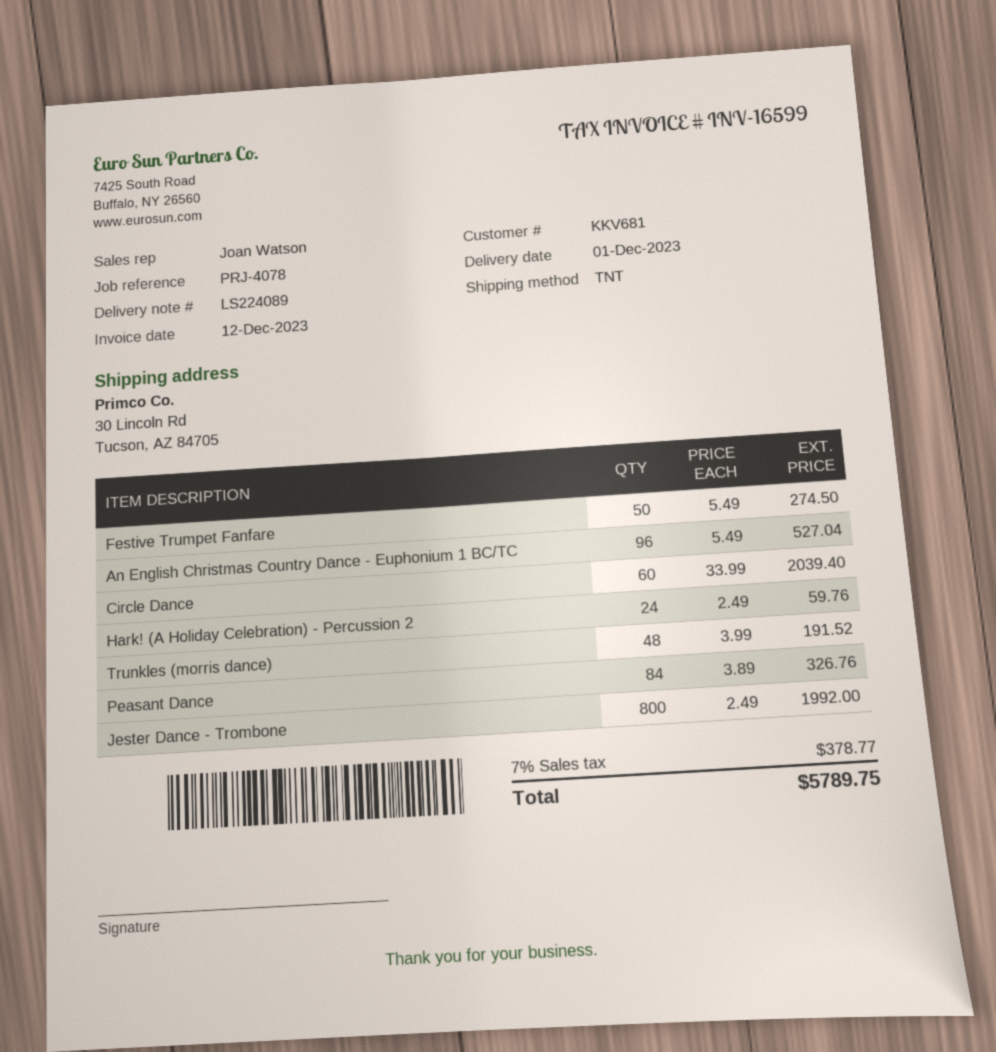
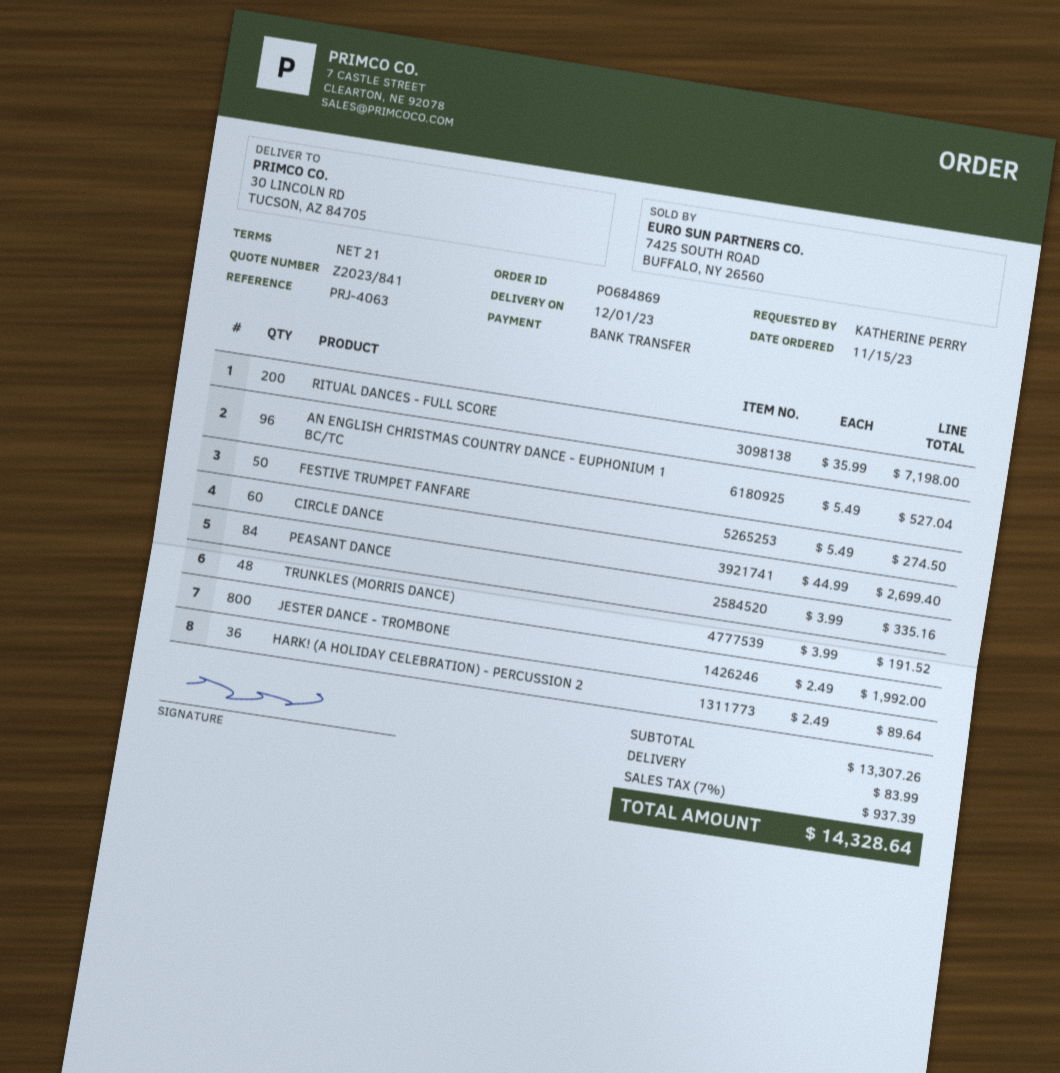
reference: PRJ-4078 -> PRJ-4063
Circle Dance: 60 x 33.99 = 2039.40 -> 60 x 44.99 = 2699.40
Hark! (A Holiday Celebration) - Percussion 2: 24 x 2.49 = 59.76 -> 36 x 2.49 = 89.64
Peasant Dance: 84 x 3.89 = 326.76 -> 84 x 3.99 = 335.16
RITUAL DANCES - FULL SCORE: none -> 200 x 35.99 = 7198.00
shipping: none -> 83.99
tax: 7% = 378.77 -> 7% = 937.39
total: 5789.75 -> 14328.64

